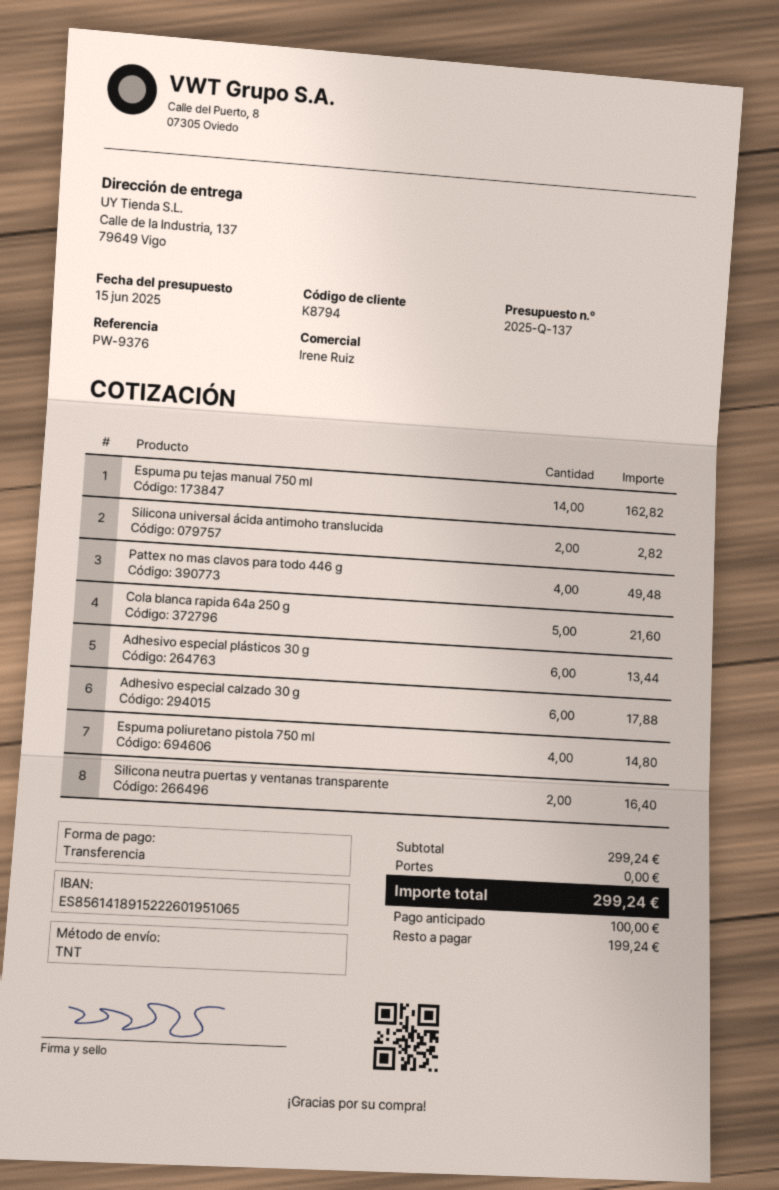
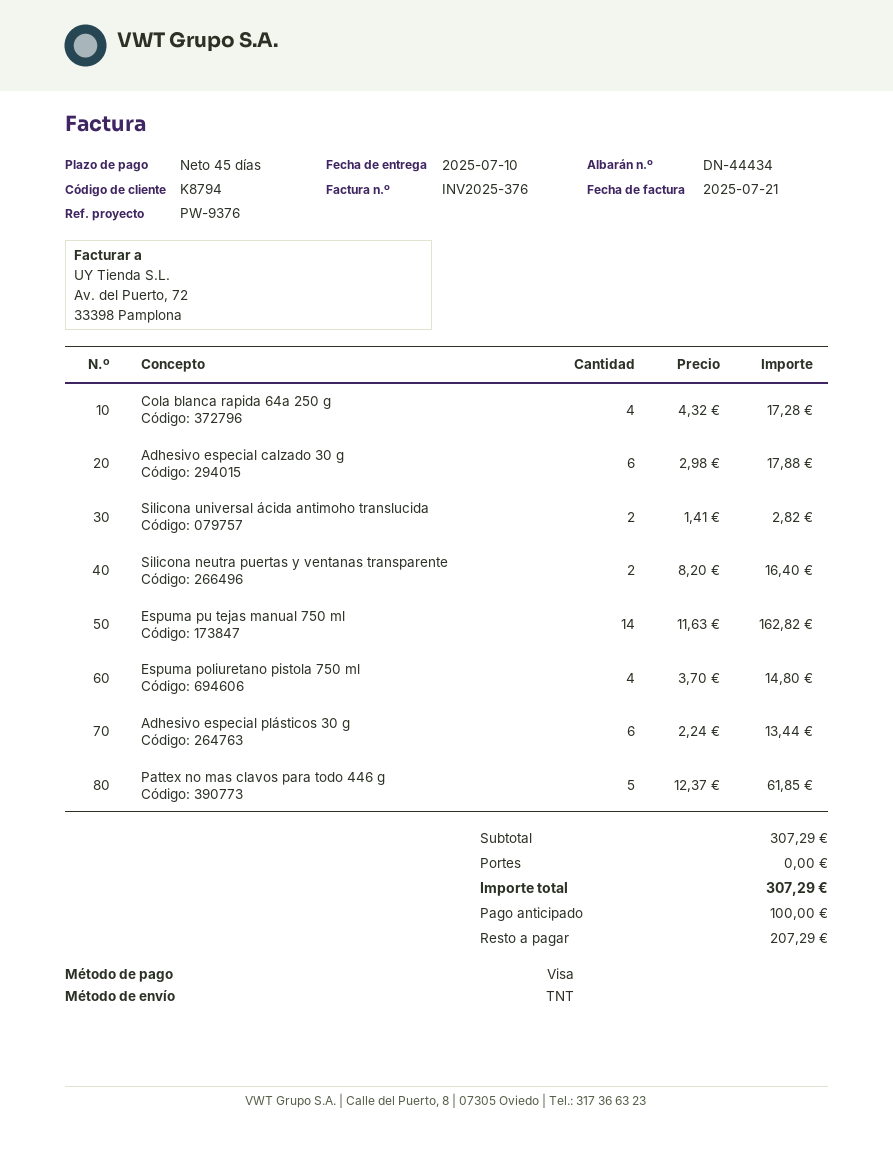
payment method: bank transfer -> Visa
Pattex no mas clavos para todo 446 g: 4 for 49.48 -> 5 for 61.85
Cola blanca rapida 64a 250 g: 5 for 21.60 -> 4 for 17.28
subtotal: 299.24 -> 307.29
total: 299.24 -> 307.29
balance: 199.24 -> 207.29

